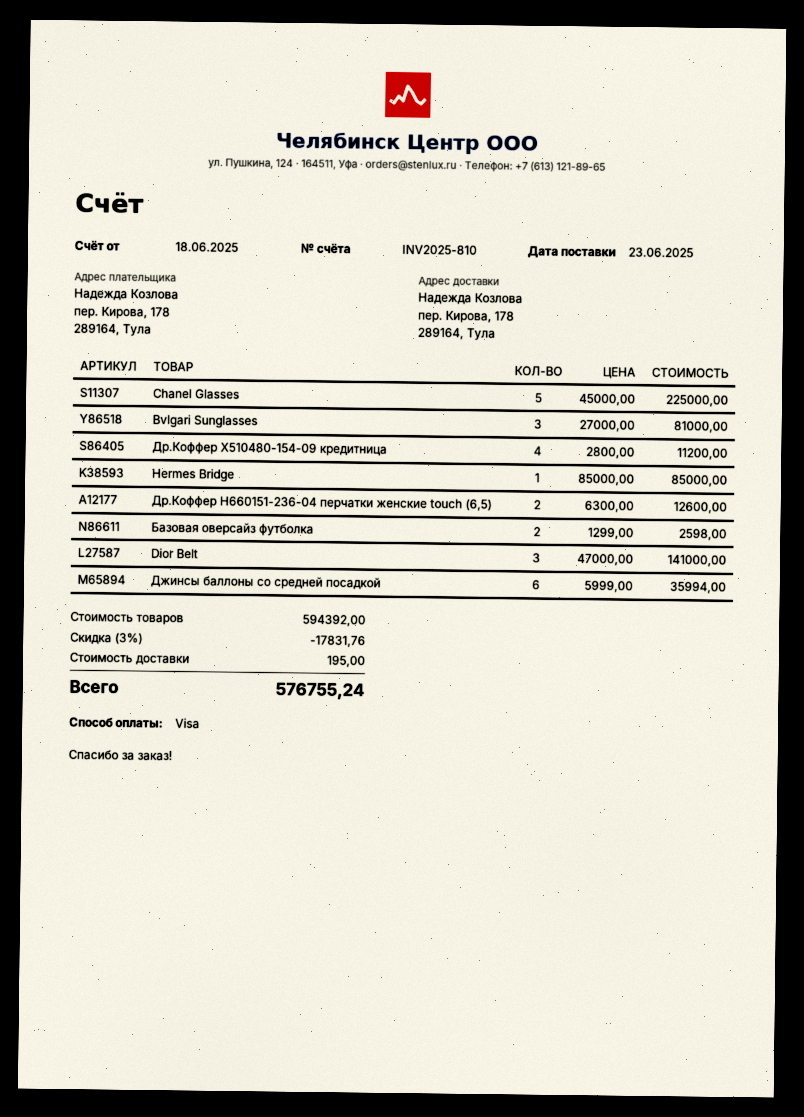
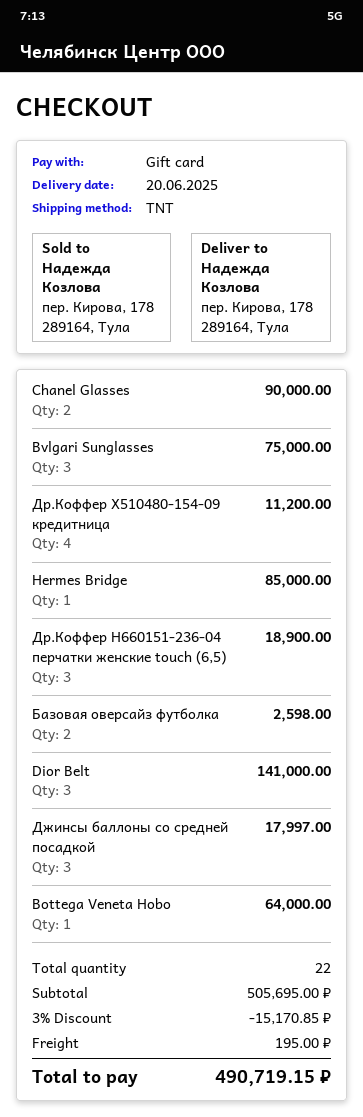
delivery date: 2025-06-23 -> 2025-06-20
payment method: Visa -> gift card
Chanel Glasses: 5 for 225000.00 -> 2 for 90000.00
Bvlgari Sunglasses: 3 for 81000.00 -> 3 for 75000.00
Др.Коффер H660151-236-04 перчатки женские touch (6,5): 2 for 12600.00 -> 3 for 18900.00
Джинсы баллоны со средней посадкой: 6 for 35994.00 -> 3 for 17997.00
Bottega Veneta Hobo: none -> 1 for 64000.00
subtotal: 594392.00 -> 505695.00
discount: 3% = 17831.76 -> 3% = 15170.85
total: 576755.24 -> 490719.15

